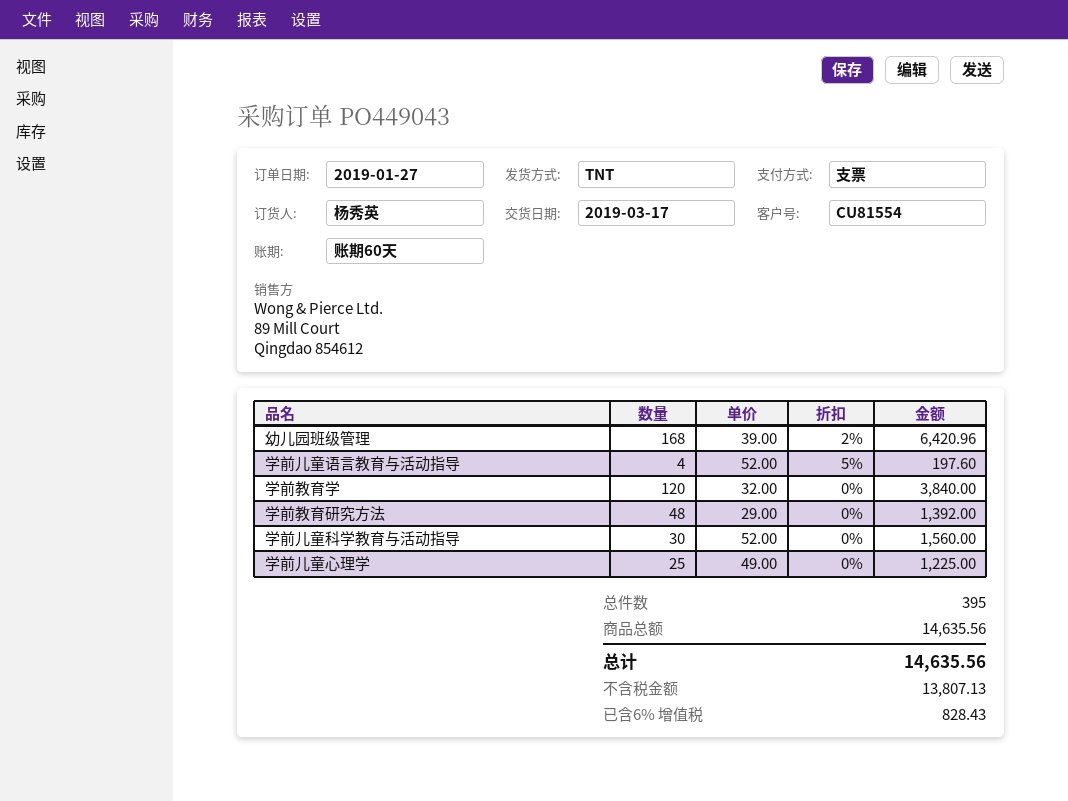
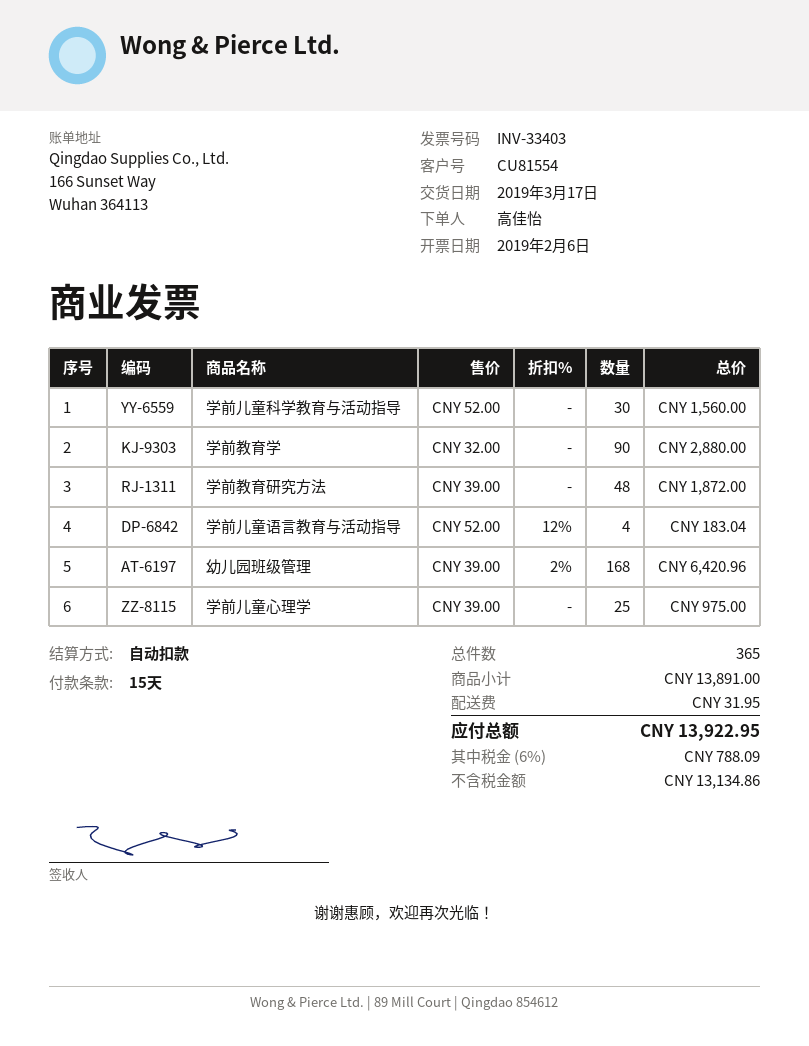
payment terms: 60 days -> 15 days
ordered by: 杨秀英 -> 高佳怡
payment method: cheque -> direct debit
学前儿童语言教育与活动指导: 4 x 52.00 - 5% = 197.60 -> 4 x 52.00 - 12% = 183.04
学前教育学: 120 x 32.00 = 3840.00 -> 90 x 32.00 = 2880.00
学前教育研究方法: 48 x 29.00 = 1392.00 -> 48 x 39.00 = 1872.00
学前儿童心理学: 25 x 49.00 = 1225.00 -> 25 x 39.00 = 975.00
total quantity: 395 -> 365
subtotal: 14635.56 -> 13891.00
shipping: none -> 31.95
net: 13807.13 -> 13134.86
tax: 6% = 828.43 -> 6% = 788.09
total: 14635.56 -> 13922.95

